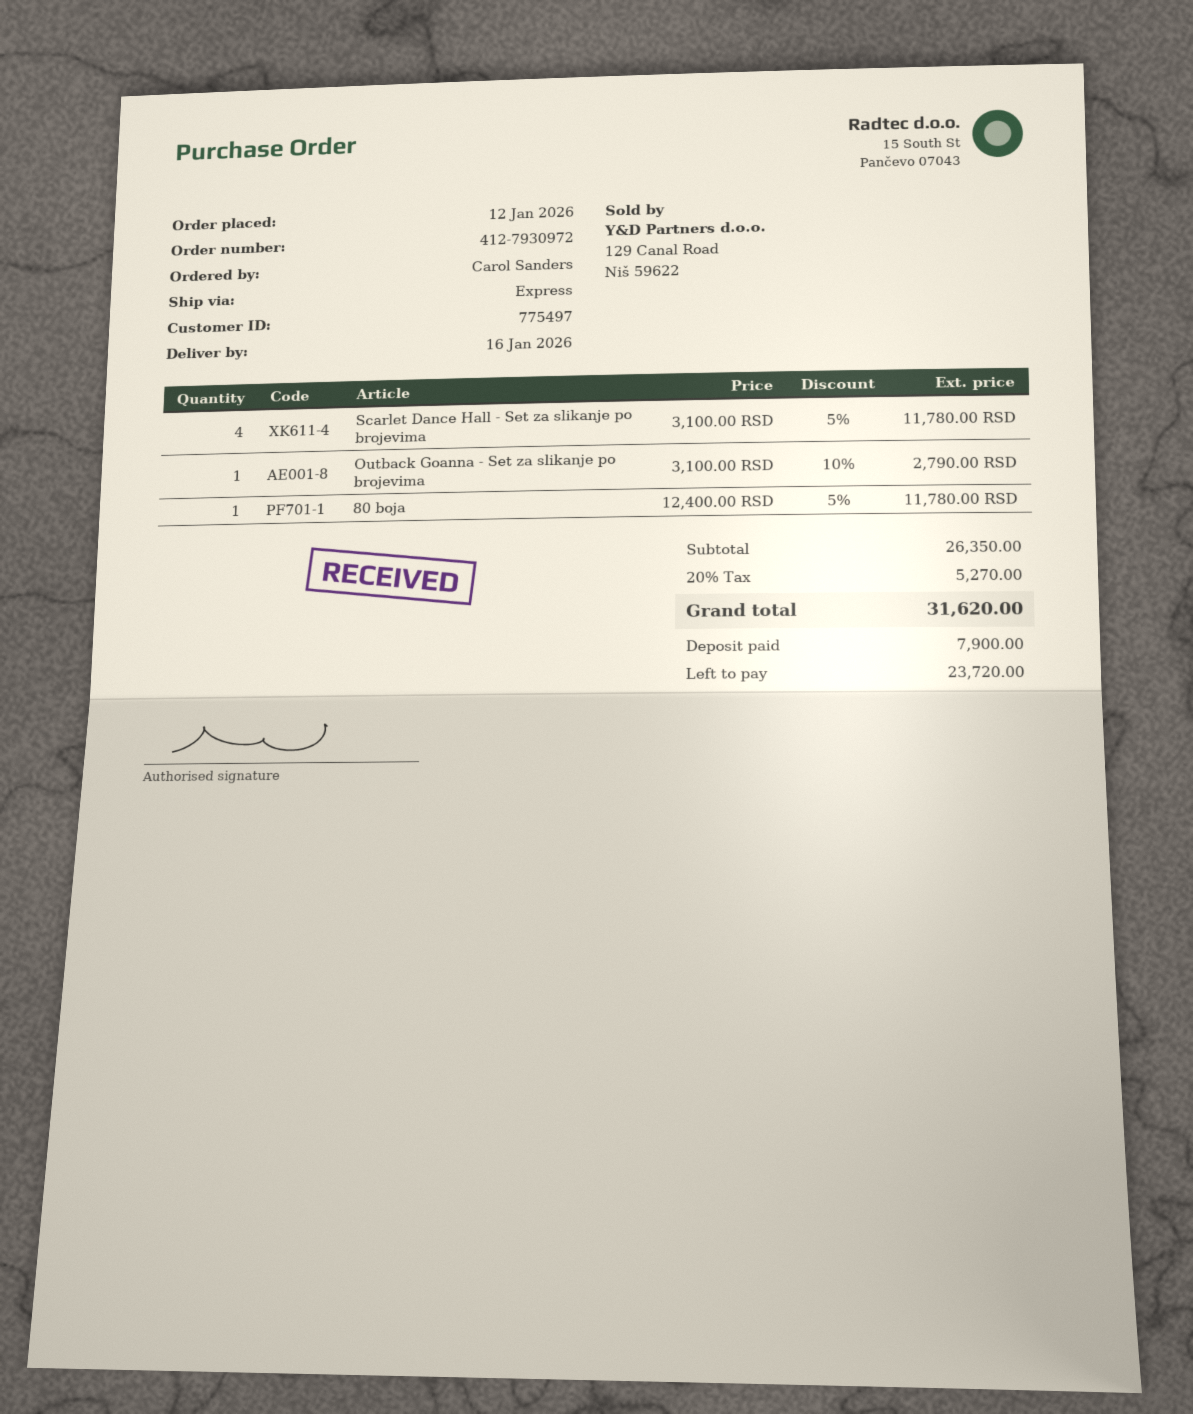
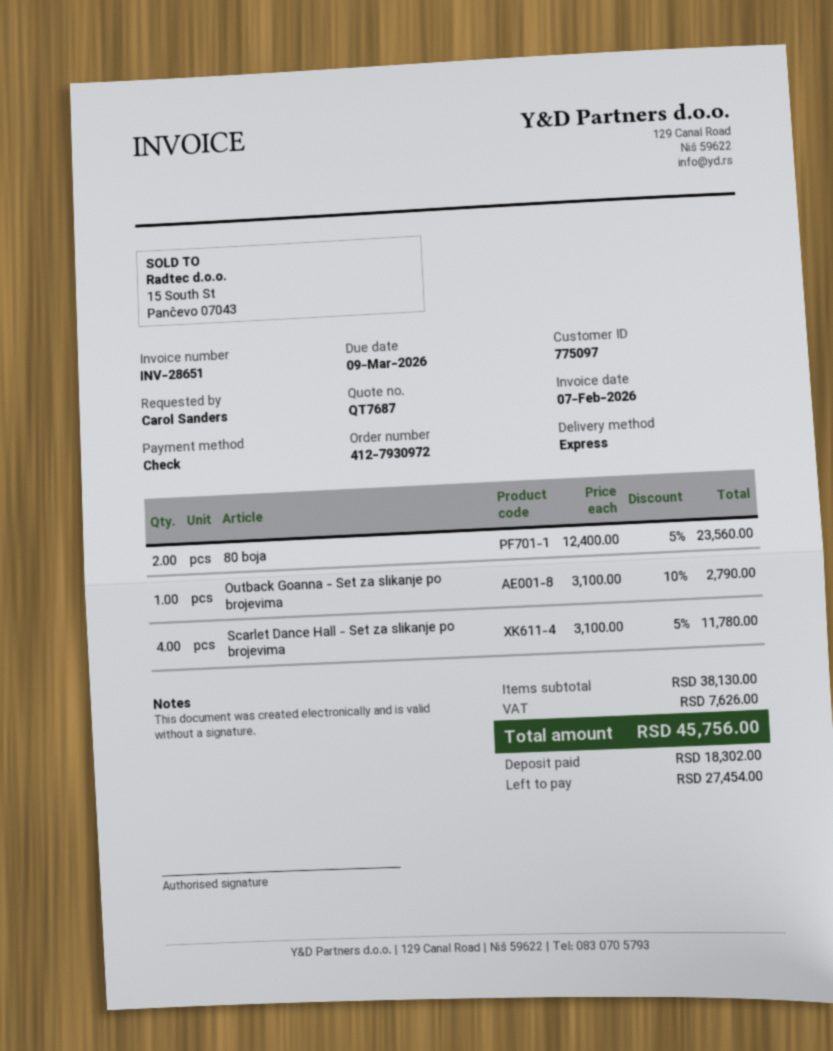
customer number: 775497 -> 775097
80 boja: 1 x 12400.00 - 5% = 11780.00 -> 2 x 12400.00 - 5% = 23560.00
subtotal: 26350.00 -> 38130.00
tax: 5270.00 -> 7626.00
total: 31620.00 -> 45756.00
deposit: 7900.00 -> 18302.00
balance: 23720.00 -> 27454.00

